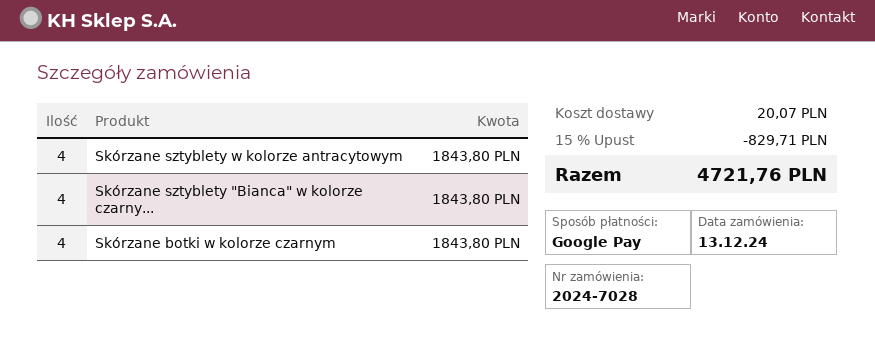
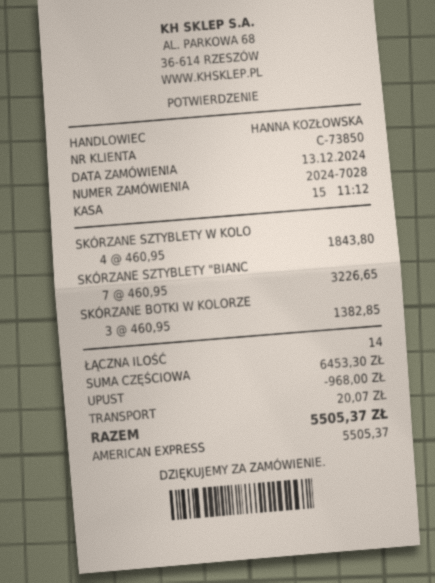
payment method: Google Pay -> American Express
Skórzane sztyblety "Bianca" w kolorze czarny...: 4 for 1843.80 -> 7 for 3226.65
Skórzane botki w kolorze czarnym: 4 for 1843.80 -> 3 for 1382.85
discount: 829.71 -> 968.00
total: 4721.76 -> 5505.37

